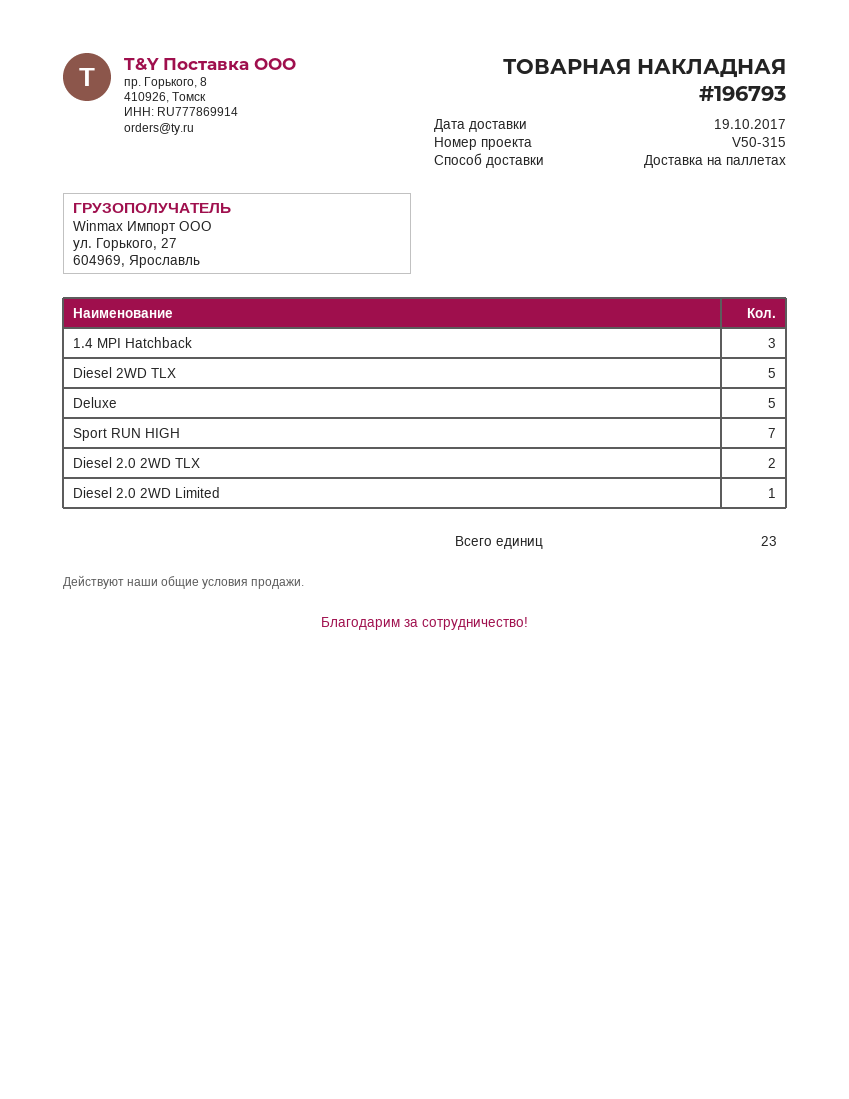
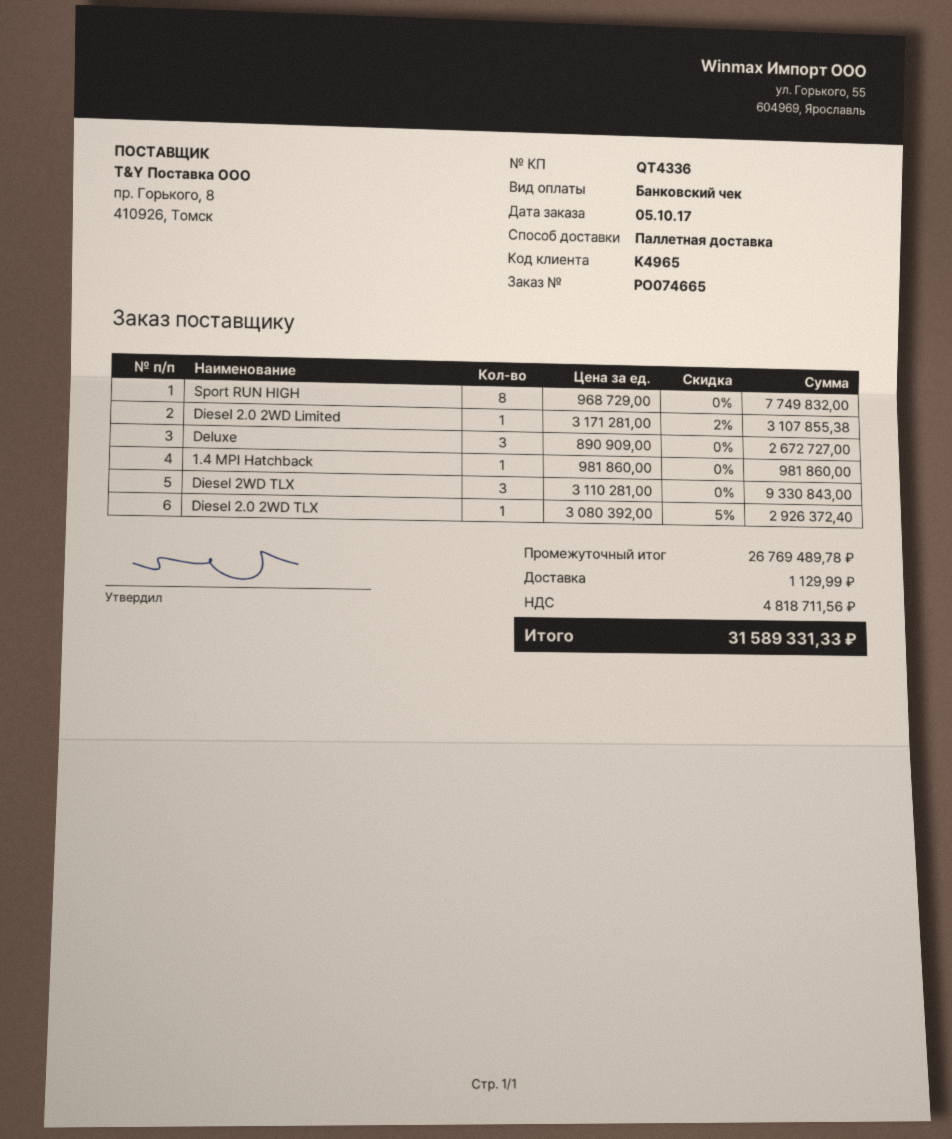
1.4 MPI Hatchback: 3 -> 1
Diesel 2WD TLX: 5 -> 3
Deluxe: 5 -> 3
Sport RUN HIGH: 7 -> 8
Diesel 2.0 2WD TLX: 2 -> 1

